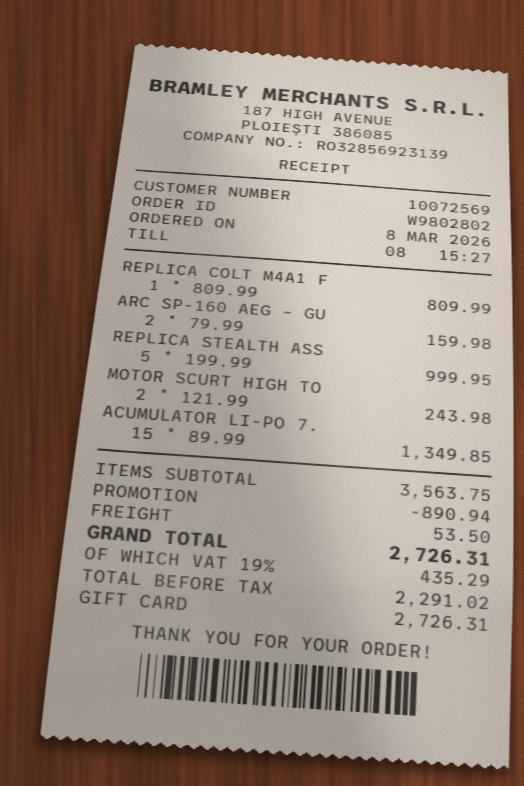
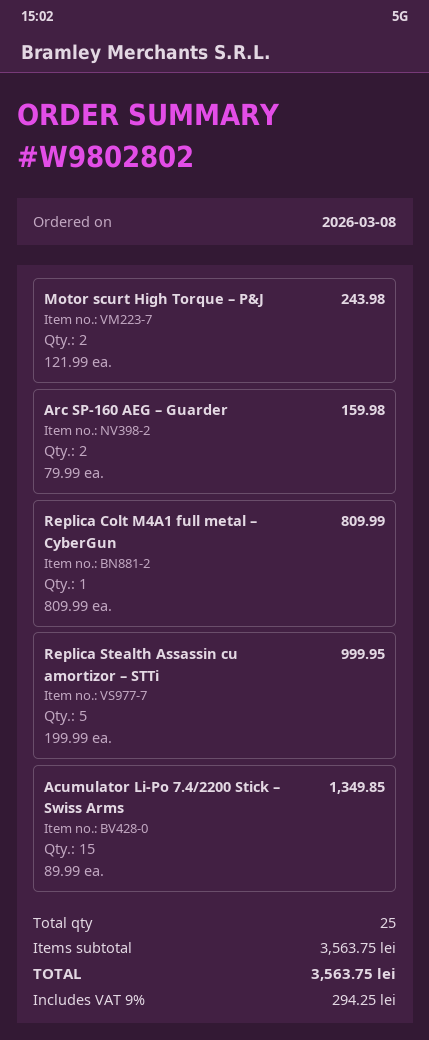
discount: 890.94 -> none
shipping: 53.50 -> none
tax: 19% = 435.29 -> 9% = 294.25
total: 2726.31 -> 3563.75

